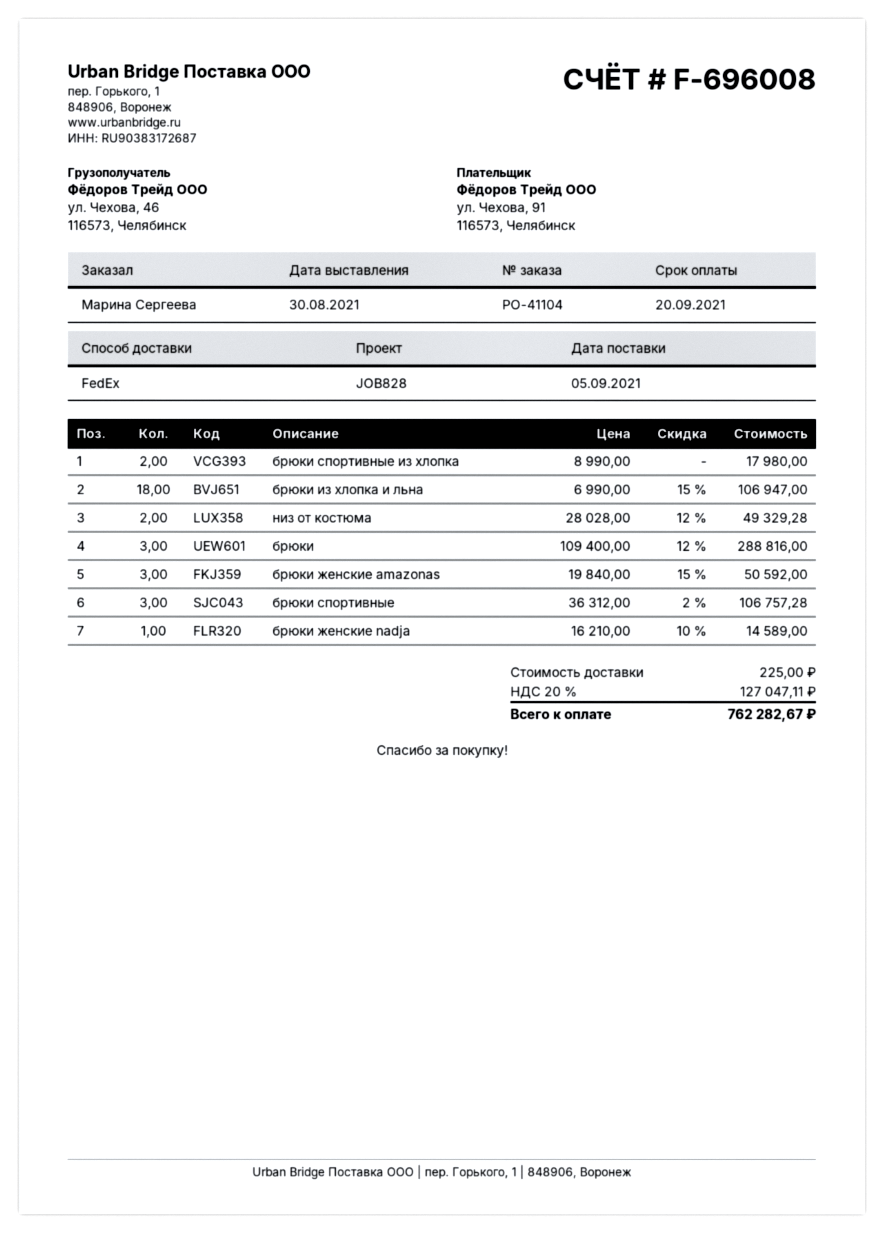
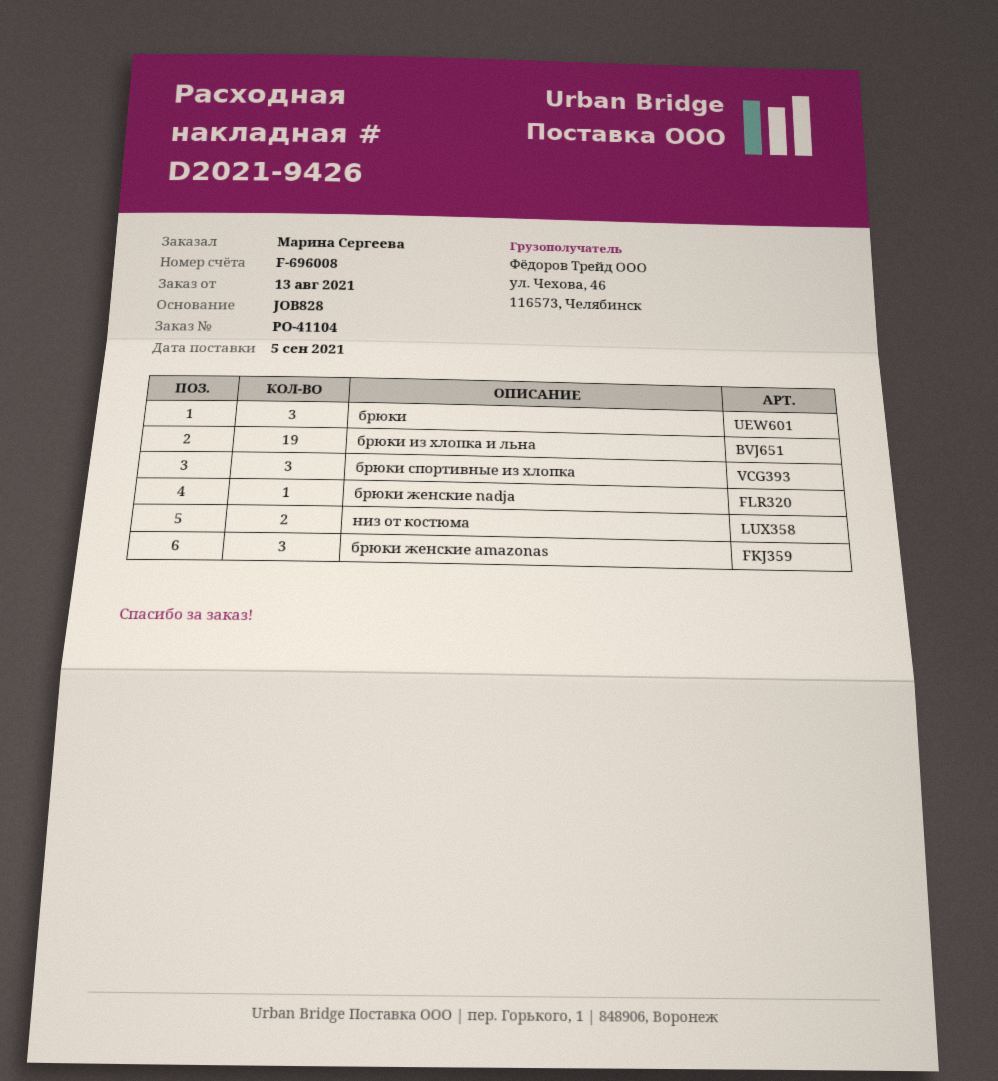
брюки спортивные из хлопка: 2 -> 3
брюки из хлопка и льна: 18 -> 19
брюки спортивные: 3 -> none

